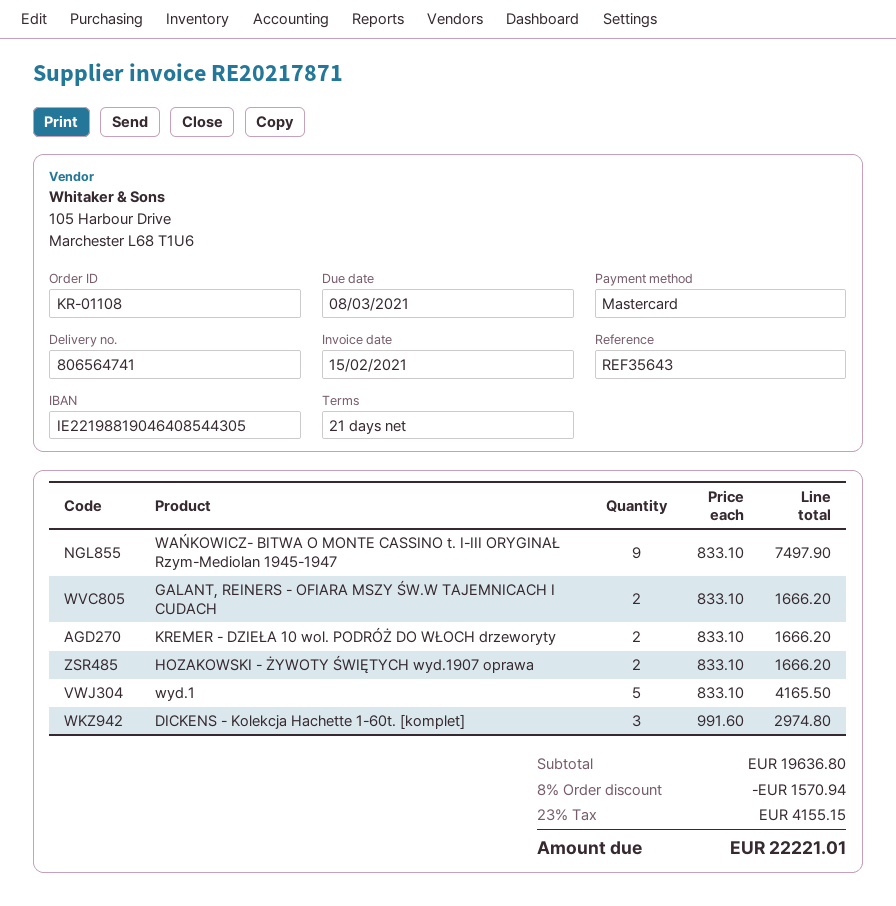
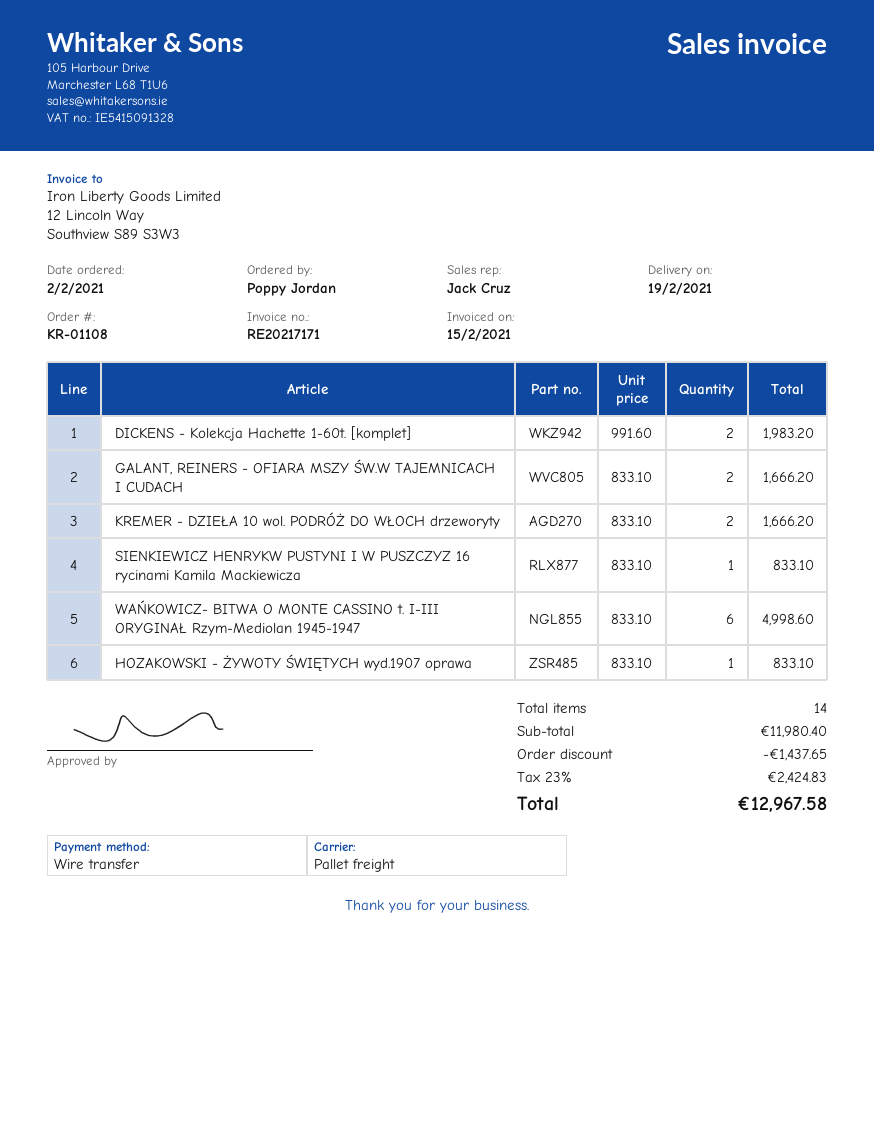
invoice number: RE20217871 -> RE20217171
payment method: Mastercard -> bank transfer
WAŃKOWICZ- BITWA O MONTE CASSINO t. I-III ORYGINAŁ Rzym-Mediolan 1945-1947: 9 x 833.10 = 7497.90 -> 6 x 833.10 = 4998.60
HOZAKOWSKI - ŻYWOTY ŚWIĘTYCH wyd.1907 oprawa: 2 x 833.10 = 1666.20 -> 1 x 833.10 = 833.10
wyd.1: 5 x 833.10 = 4165.50 -> none
DICKENS - Kolekcja Hachette 1-60t. [komplet]: 3 x 991.60 = 2974.80 -> 2 x 991.60 = 1983.20
SIENKIEWICZ HENRYKW PUSTYNI I W PUSZCZYZ 16 rycinami Kamila Mackiewicza: none -> 1 x 833.10 = 833.10
subtotal: 19636.80 -> 11980.40
discount: 1570.94 -> 1437.65
tax: 23% = 4155.15 -> 23% = 2424.83
total: 22221.01 -> 12967.58

